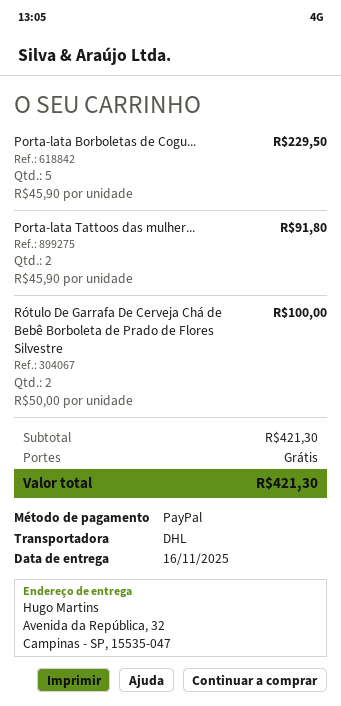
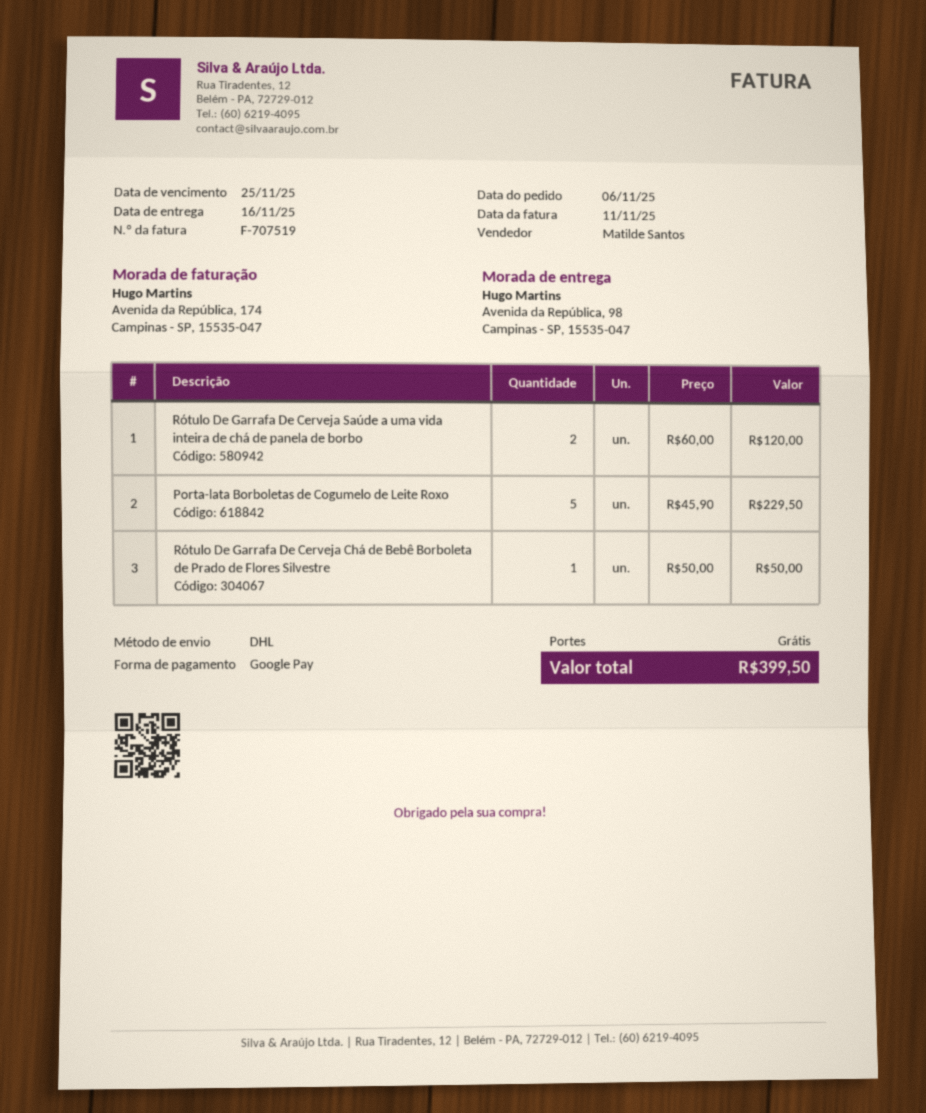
payment method: PayPal -> Google Pay
ship to: Avenida da República, 32, Campinas - SP, 15535-047 -> Avenida da República, 98, Campinas - SP, 15535-047
Porta-lata Tattoos das mulher...: 2 x 45.90 = 91.80 -> none
Rótulo De Garrafa De Cerveja Chá de Bebê Borboleta de Prado de Flores Silvestre: 2 x 50.00 = 100.00 -> 1 x 50.00 = 50.00
Rótulo De Garrafa De Cerveja Saúde a uma vida inteira de chá de panela de borbo: none -> 2 x 60.00 = 120.00
total: 421.30 -> 399.50

